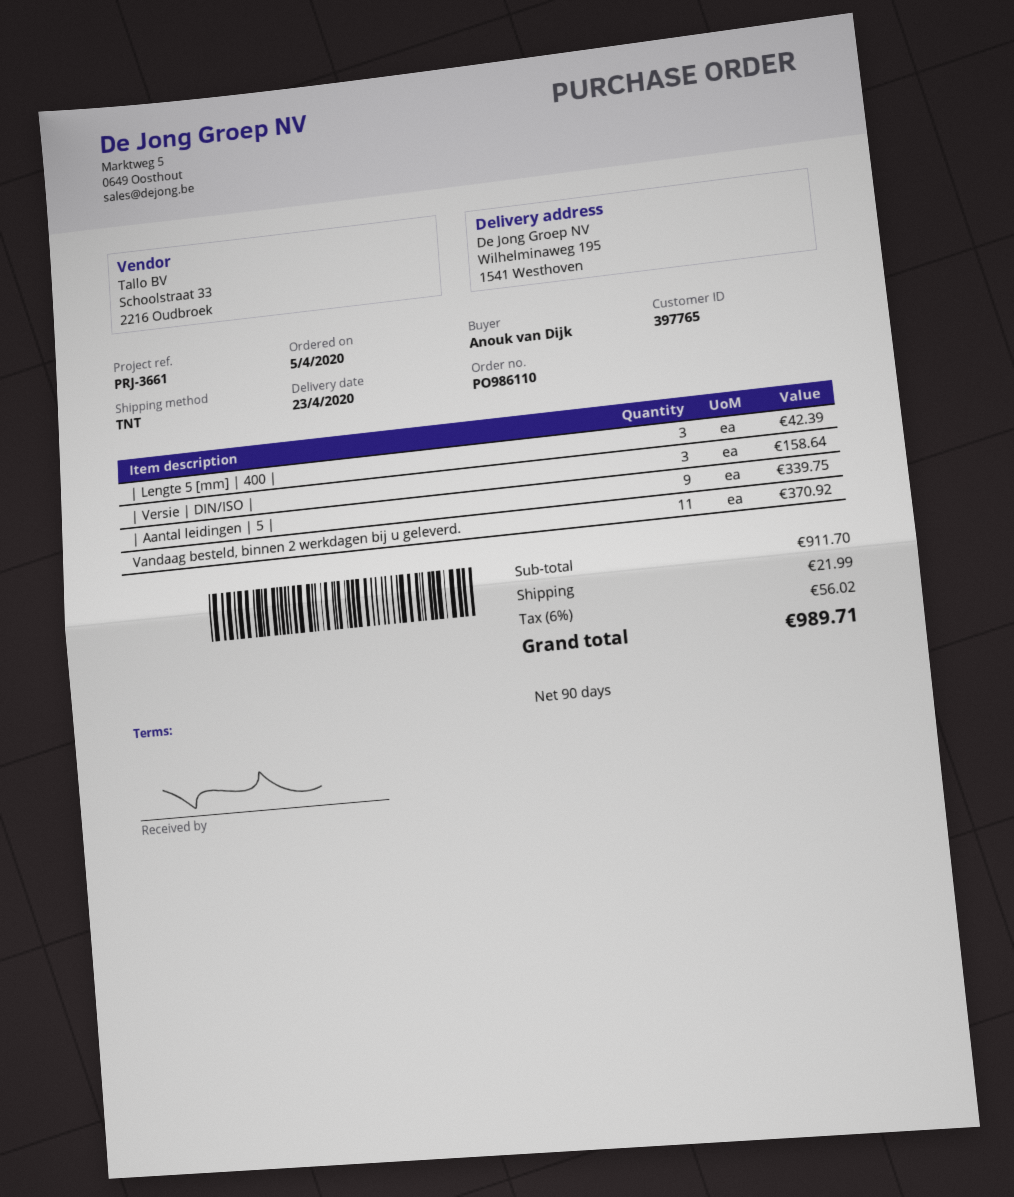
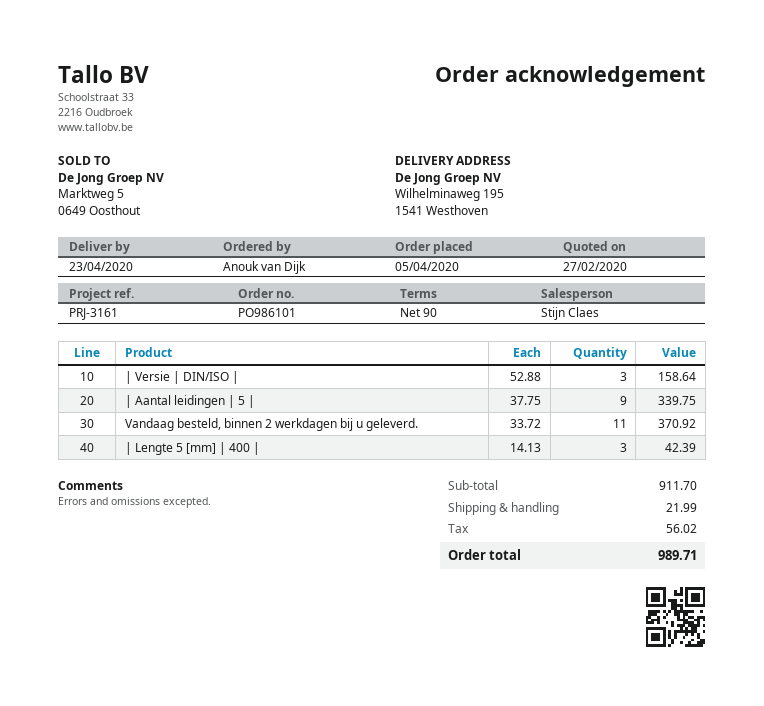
order number: PO986110 -> PO986101
reference: PRJ-3661 -> PRJ-3161

